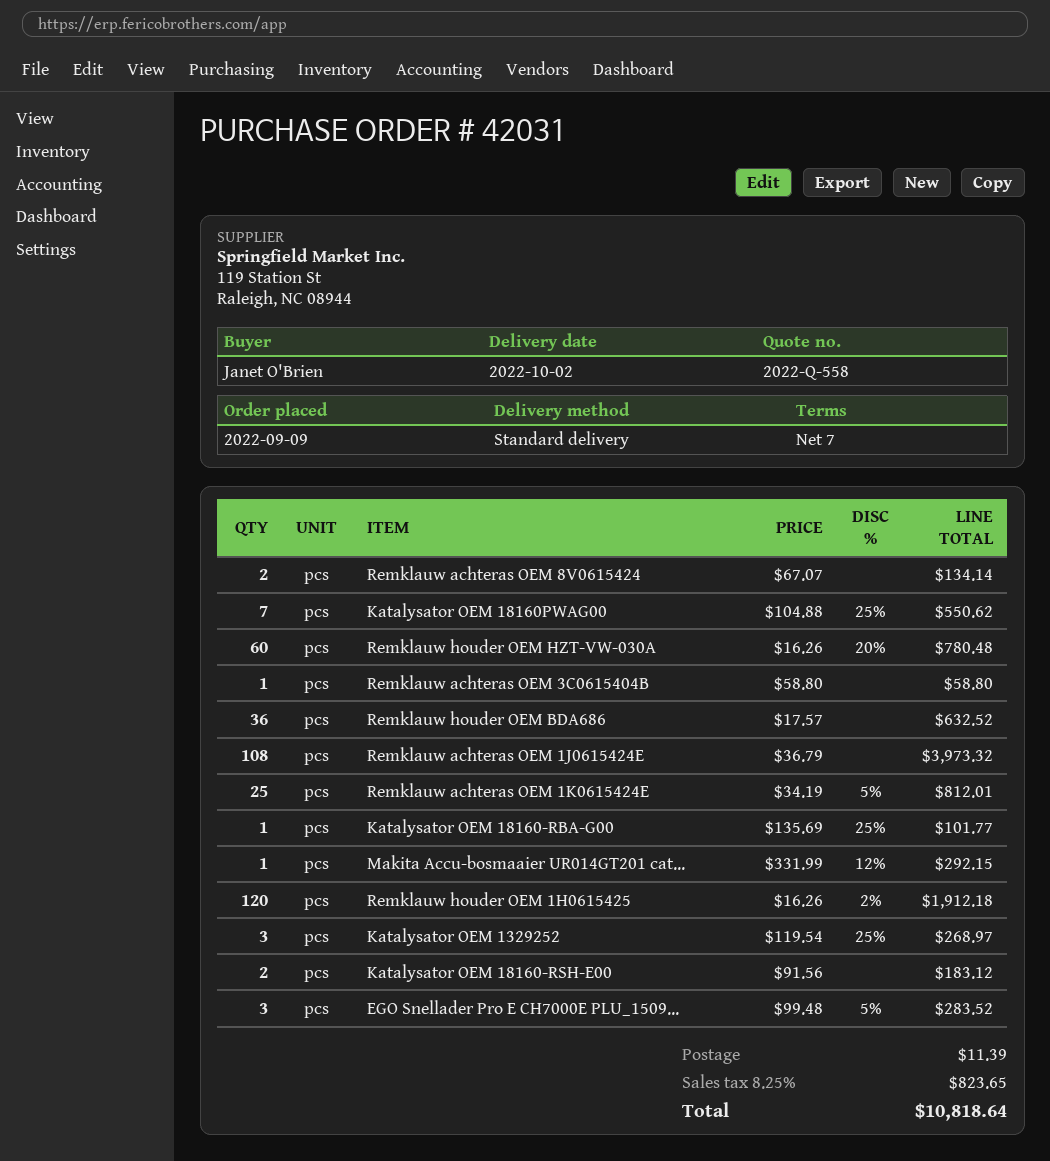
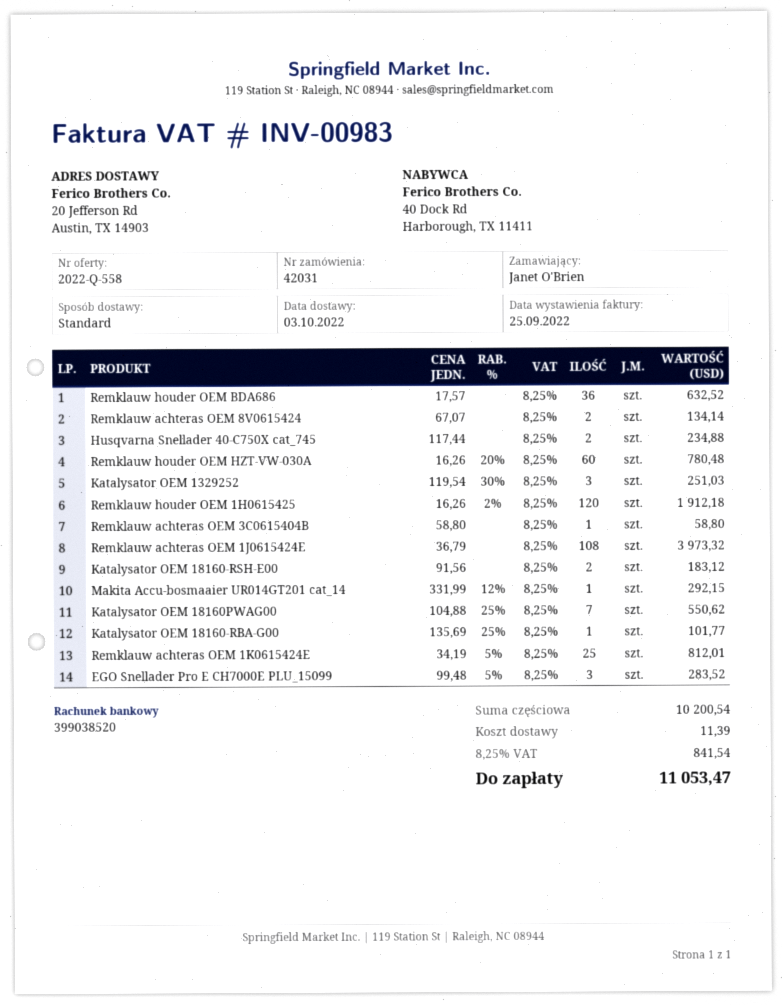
delivery date: 2022-10-02 -> 2022-10-03
Katalysator OEM 1329252: 3 x 119.54 - 25% = 268.97 -> 3 x 119.54 - 30% = 251.03
Husqvarna Snellader 40-C750X cat_745: none -> 2 x 117.44 = 234.88
tax: 8.25% = 823.65 -> 8.25% = 841.54
total: 10818.64 -> 11053.47

